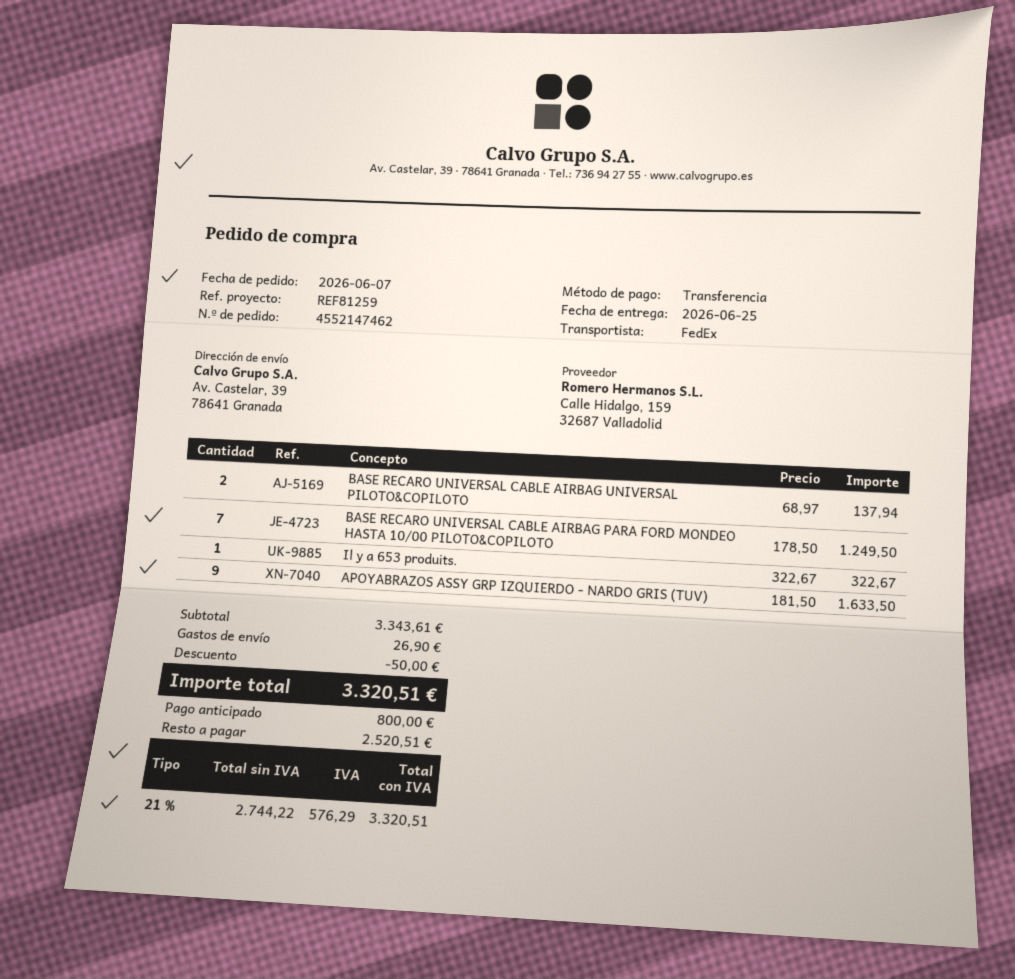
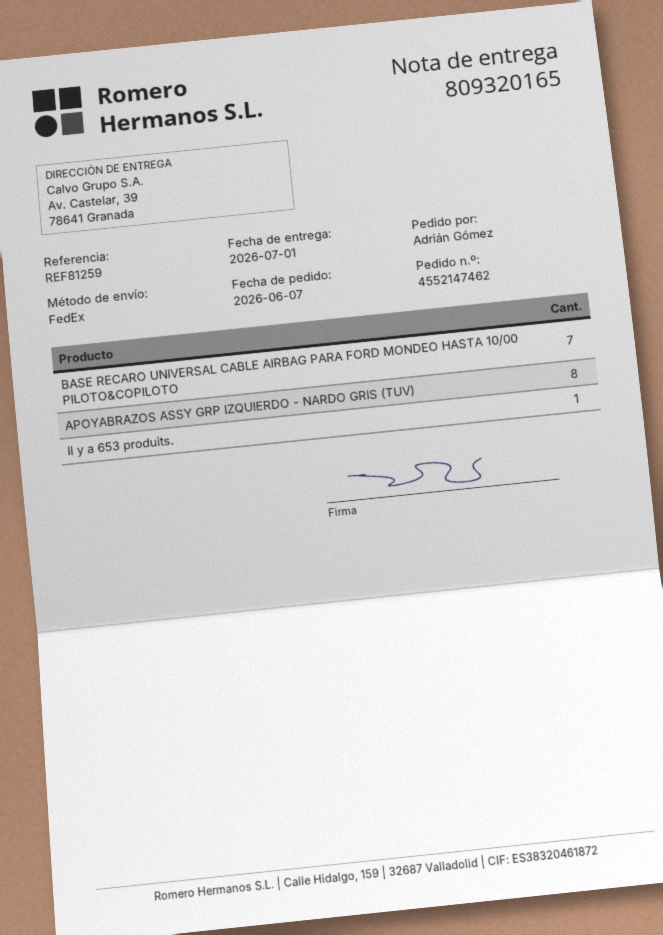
delivery date: 2026-06-25 -> 2026-07-01
BASE RECARO UNIVERSAL CABLE AIRBAG UNIVERSAL PILOTO&COPILOTO: 2 -> none
APOYABRAZOS ASSY GRP IZQUIERDO - NARDO GRIS (TUV): 9 -> 8

